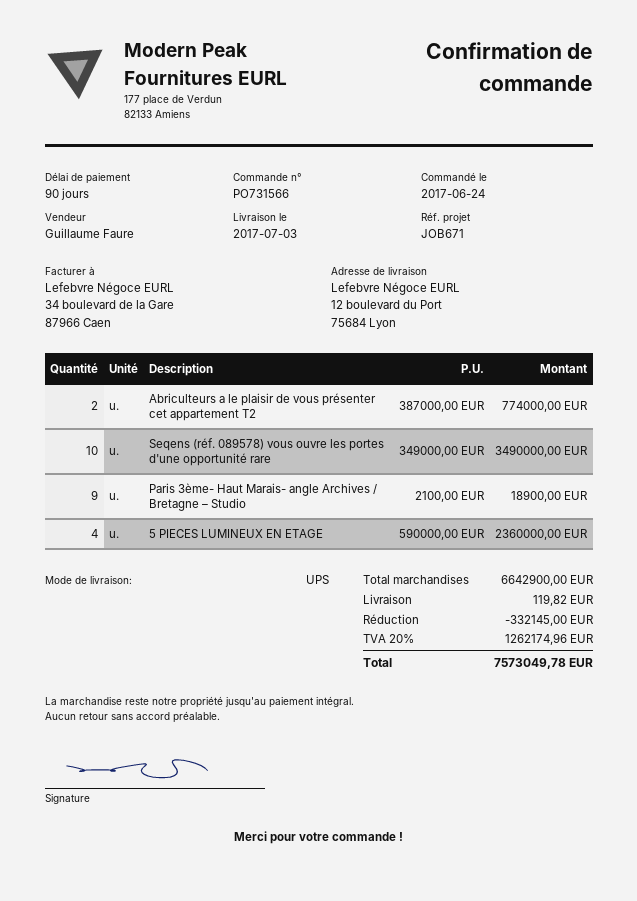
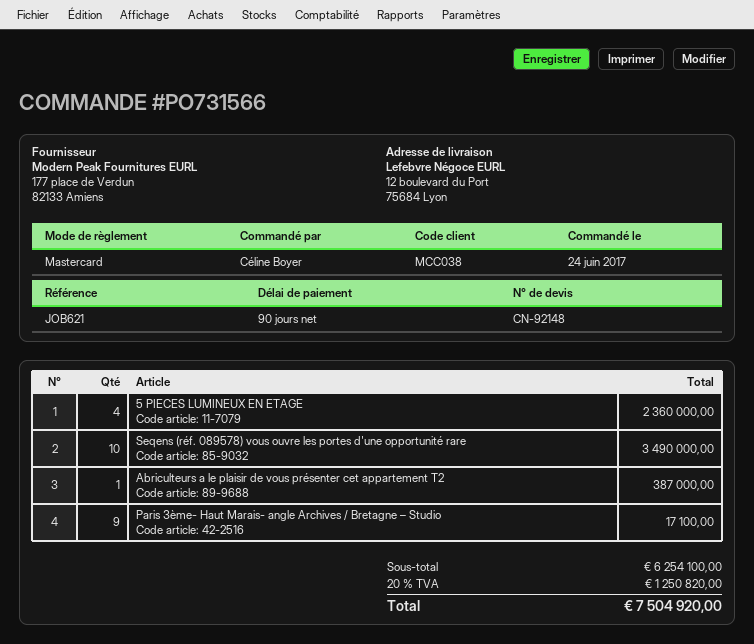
reference: JOB671 -> JOB621
Abriculteurs a le plaisir de vous présenter cet appartement T2: 2 for 774000.00 -> 1 for 387000.00
Paris 3ème- Haut Marais- angle Archives / Bretagne – Studio: 9 for 18900.00 -> 9 for 17100.00
subtotal: 6642900.00 -> 6254100.00
discount: 332145.00 -> none
shipping: 119.82 -> none
tax: 20% = 1262174.96 -> 20% = 1250820.00
total: 7573049.78 -> 7504920.00

